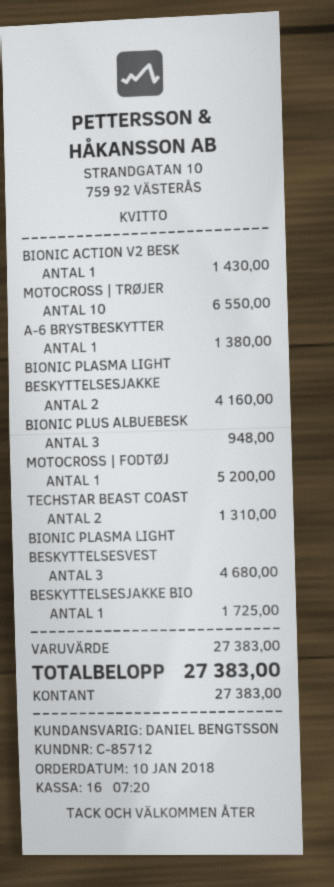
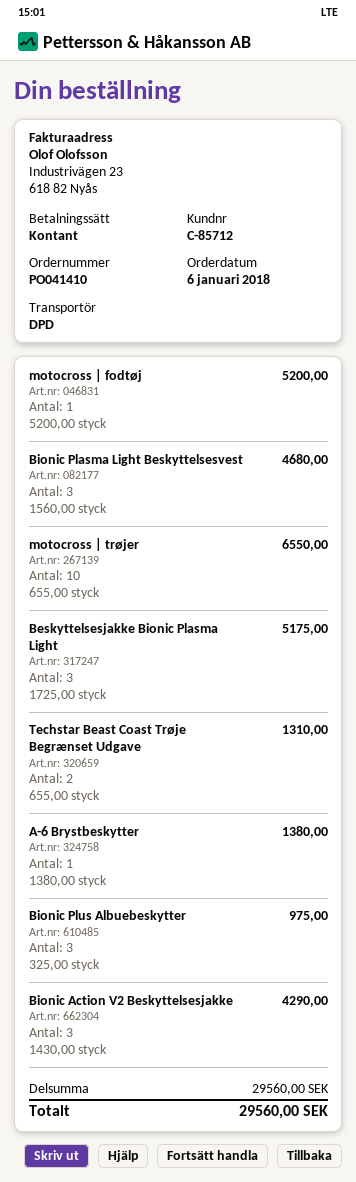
order date: 2018-01-10 -> 2018-01-06
BIONIC ACTION V2 BESK: 1 for 1430.00 -> 3 for 4290.00
BIONIC PLASMA LIGHT BESKYTTELSESJAKKE: 2 for 4160.00 -> none
BIONIC PLUS ALBUEBESK: 3 for 948.00 -> 3 for 975.00
BESKYTTELSESJAKKE BIO: 1 for 1725.00 -> 3 for 5175.00
subtotal: 27383.00 -> 29560.00
total: 27383.00 -> 29560.00

